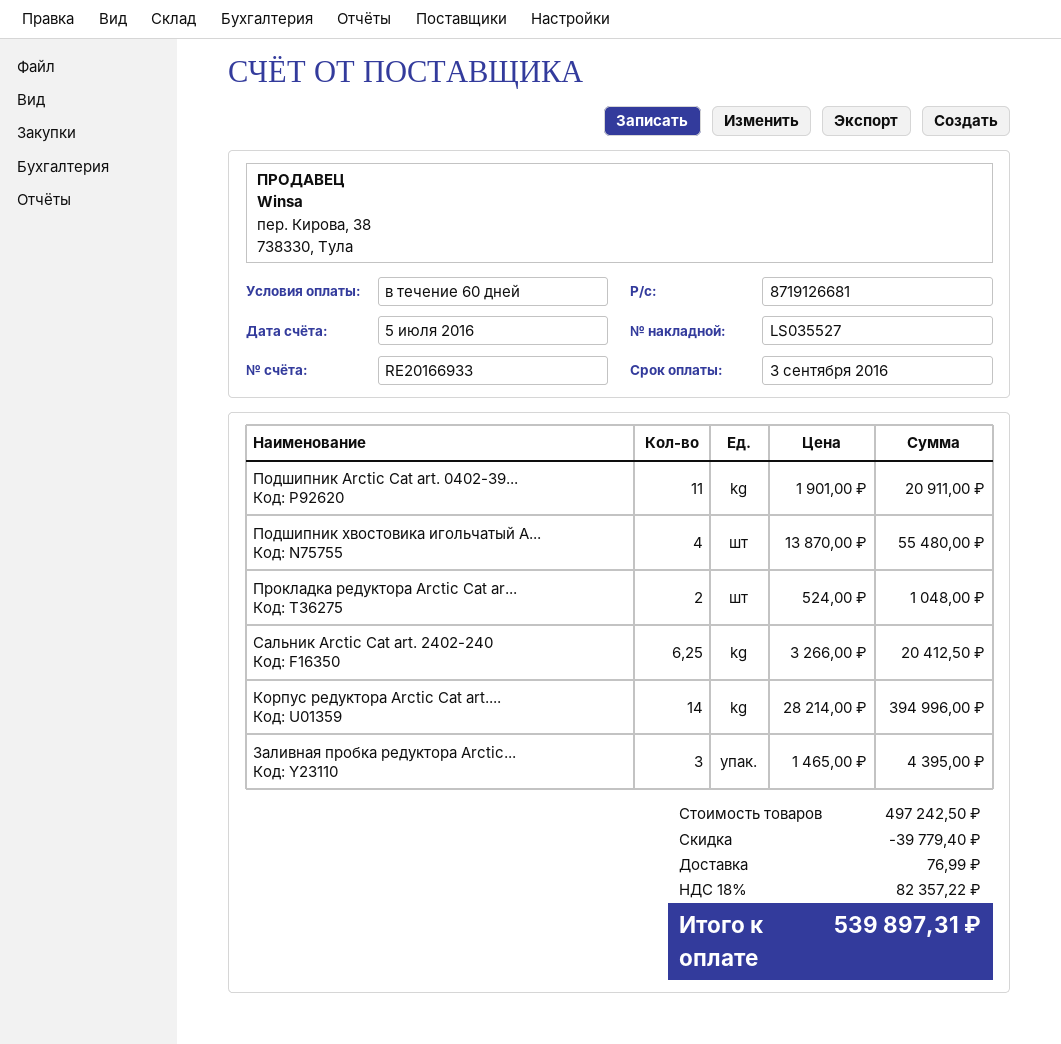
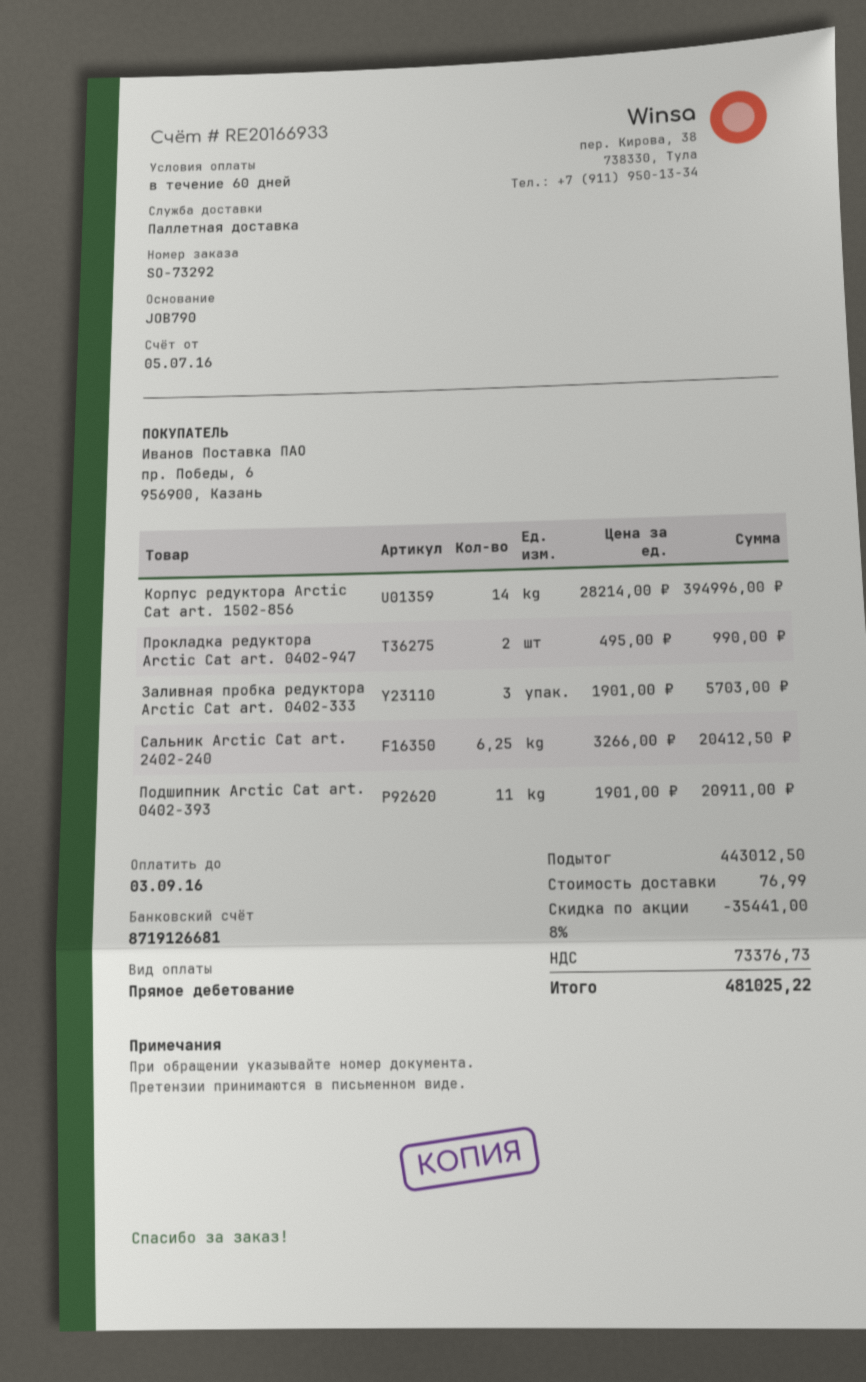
Подшипник хвостовика игольчатый A...: 4 x 13870.00 = 55480.00 -> none
Прокладка редуктора Arctic Cat ar...: 2 x 524.00 = 1048.00 -> 2 x 495.00 = 990.00
Заливная пробка редуктора Arctic...: 3 x 1465.00 = 4395.00 -> 3 x 1901.00 = 5703.00
subtotal: 497242.50 -> 443012.50
discount: 39779.40 -> 35441.00
tax: 82357.22 -> 73376.73
total: 539897.31 -> 481025.22

